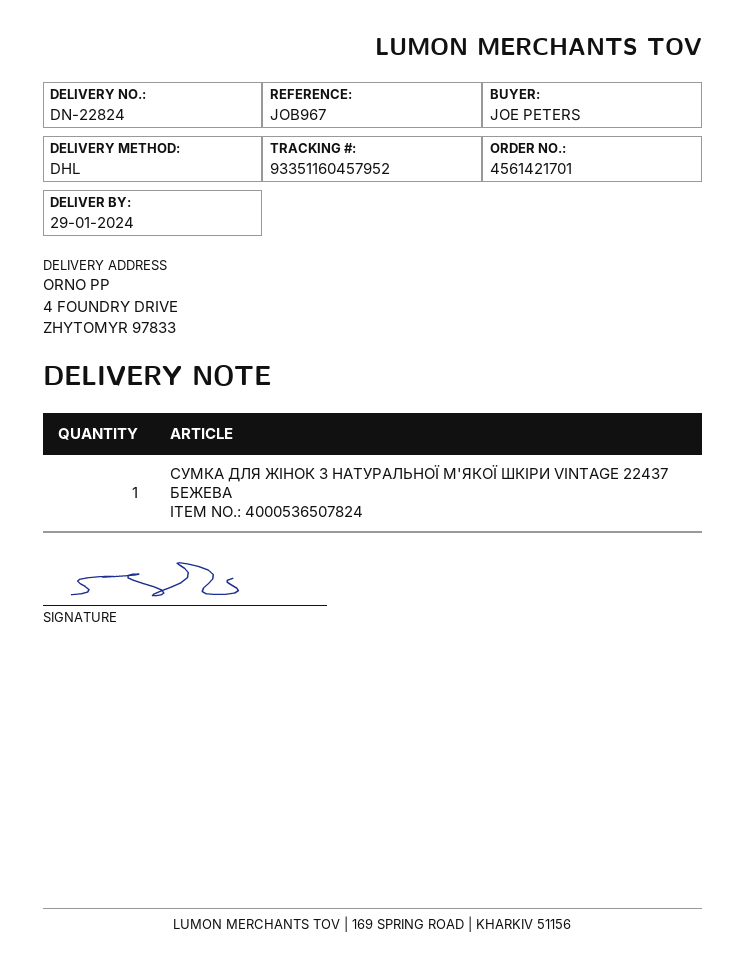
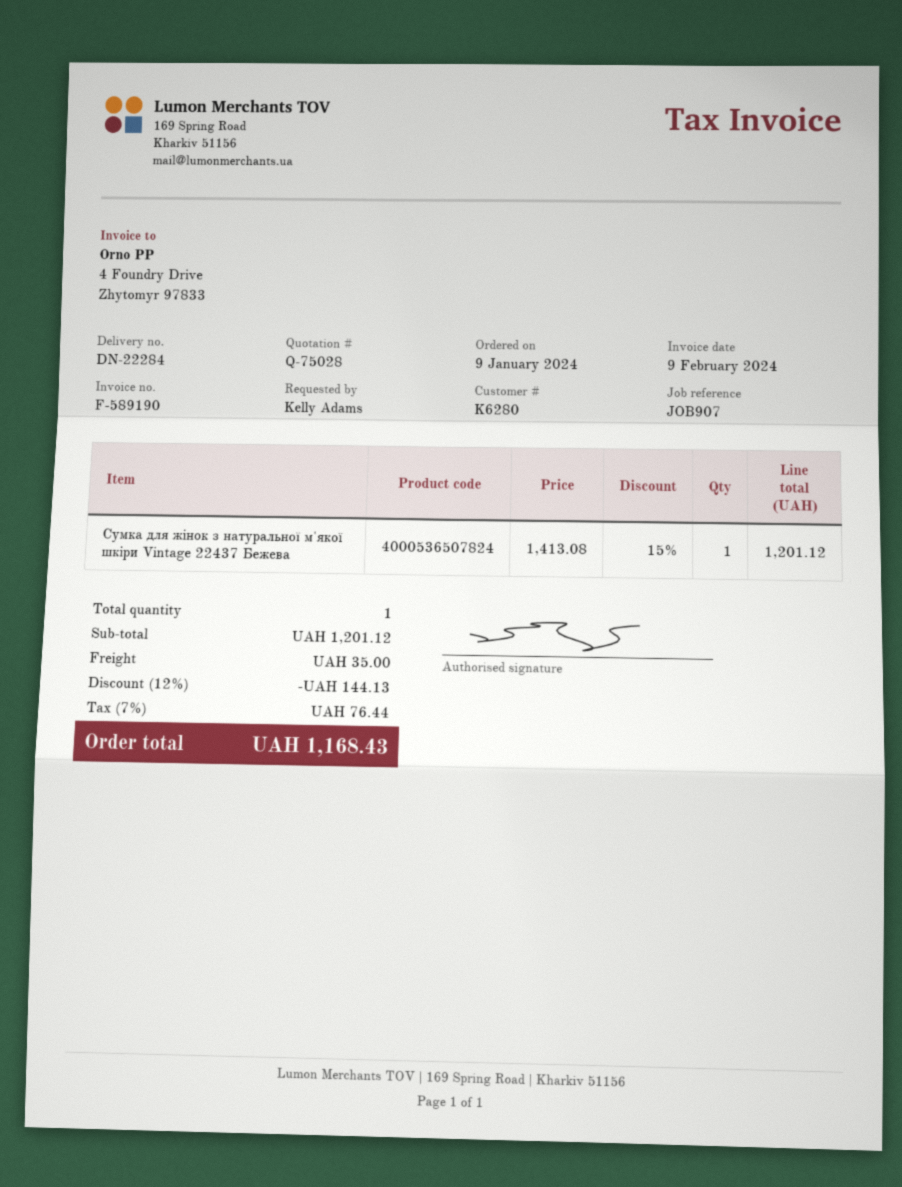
delivery note number: DN-22824 -> DN-22284
reference: JOB967 -> JOB907
ordered by: JOE PETERS -> Kelly Adams

